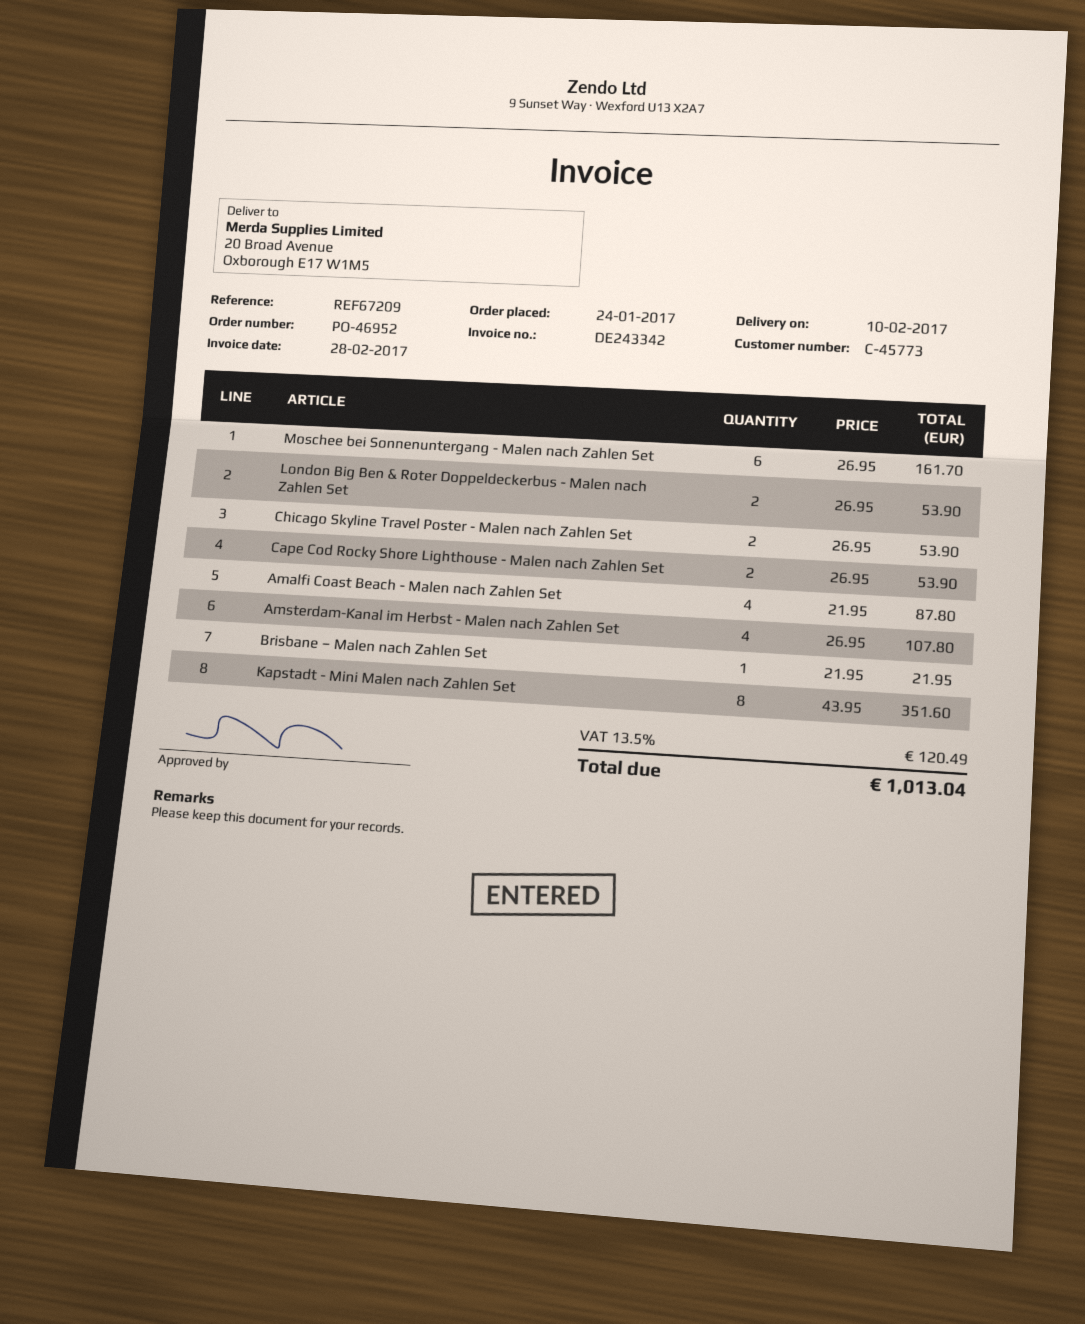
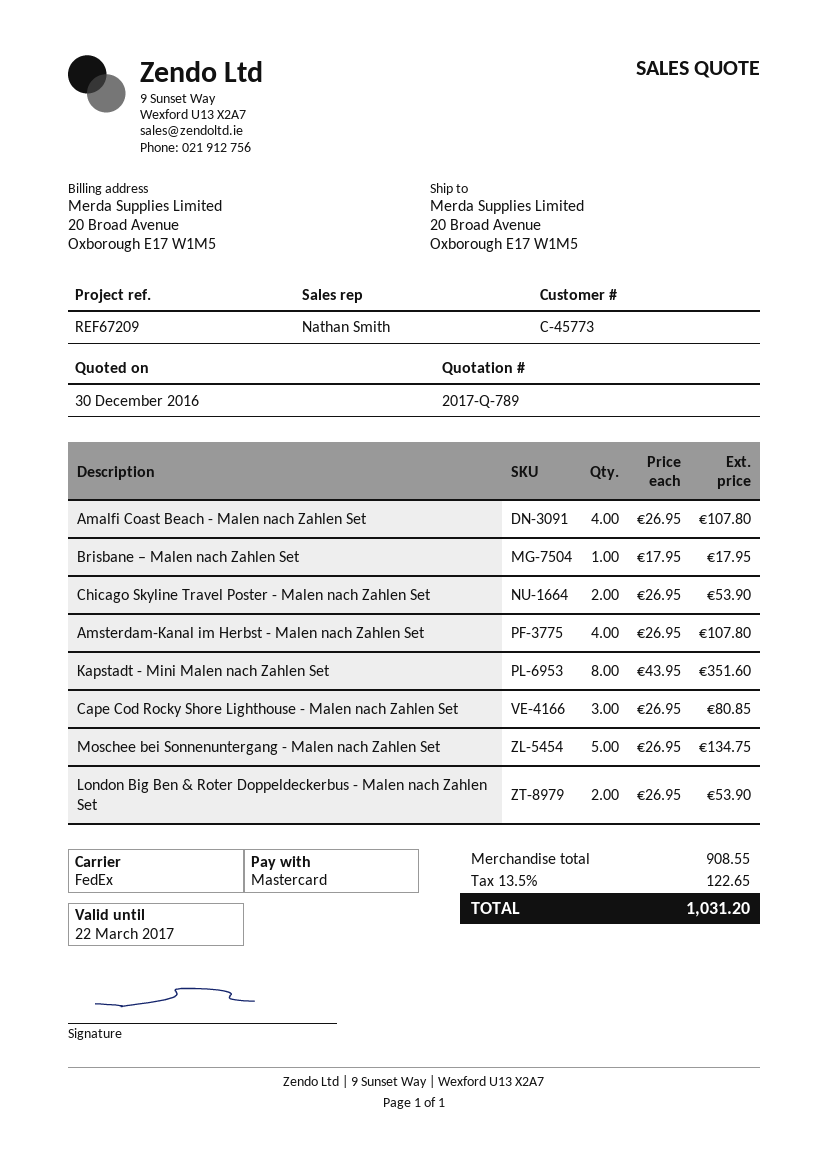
Moschee bei Sonnenuntergang - Malen nach Zahlen Set: 6 x 26.95 = 161.70 -> 5 x 26.95 = 134.75
Cape Cod Rocky Shore Lighthouse - Malen nach Zahlen Set: 2 x 26.95 = 53.90 -> 3 x 26.95 = 80.85
Amalfi Coast Beach - Malen nach Zahlen Set: 4 x 21.95 = 87.80 -> 4 x 26.95 = 107.80
Brisbane – Malen nach Zahlen Set: 1 x 21.95 = 21.95 -> 1 x 17.95 = 17.95
tax: 13.5% = 120.49 -> 13.5% = 122.65
total: 1013.04 -> 1031.20

